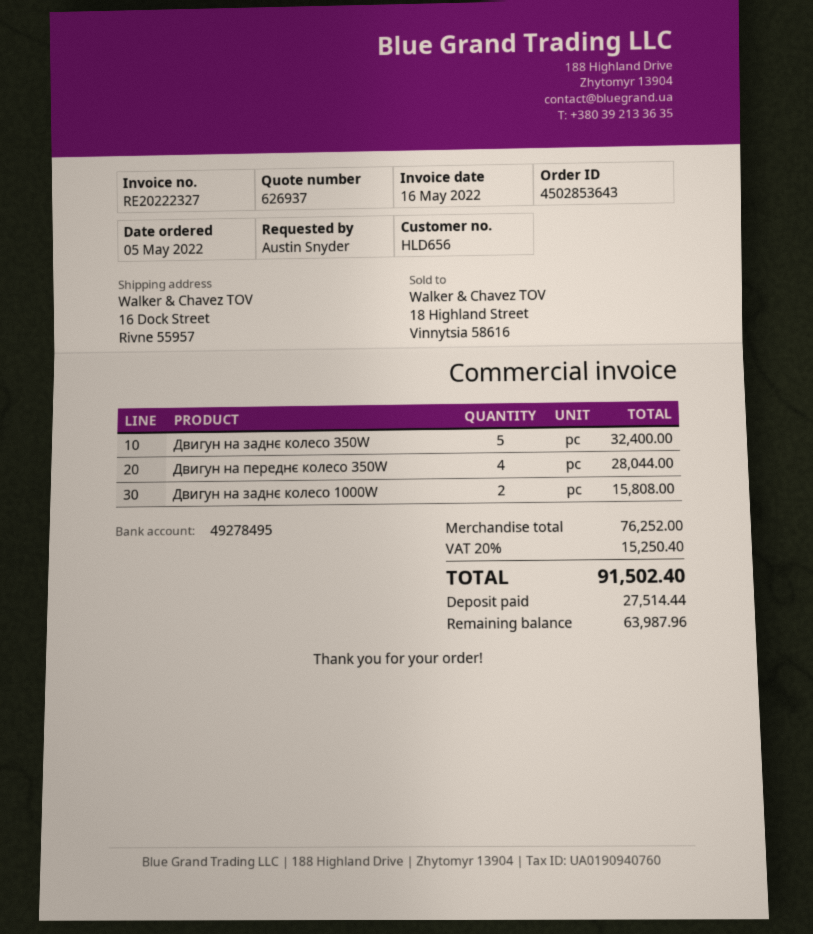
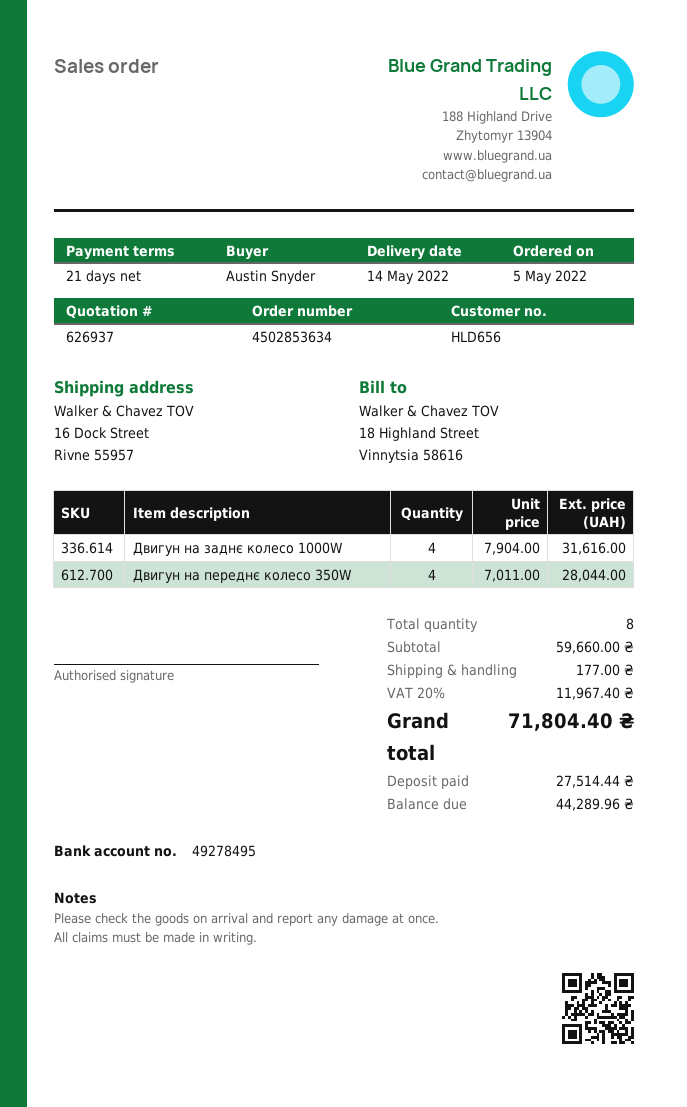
order number: 4502853643 -> 4502853634
Двигун на заднє колесо 350W: 5 for 32400.00 -> none
Двигун на заднє колесо 1000W: 2 for 15808.00 -> 4 for 31616.00
subtotal: 76252.00 -> 59660.00
shipping: none -> 177.00
tax: 20% = 15250.40 -> 20% = 11967.40
total: 91502.40 -> 71804.40
balance: 63987.96 -> 44289.96

